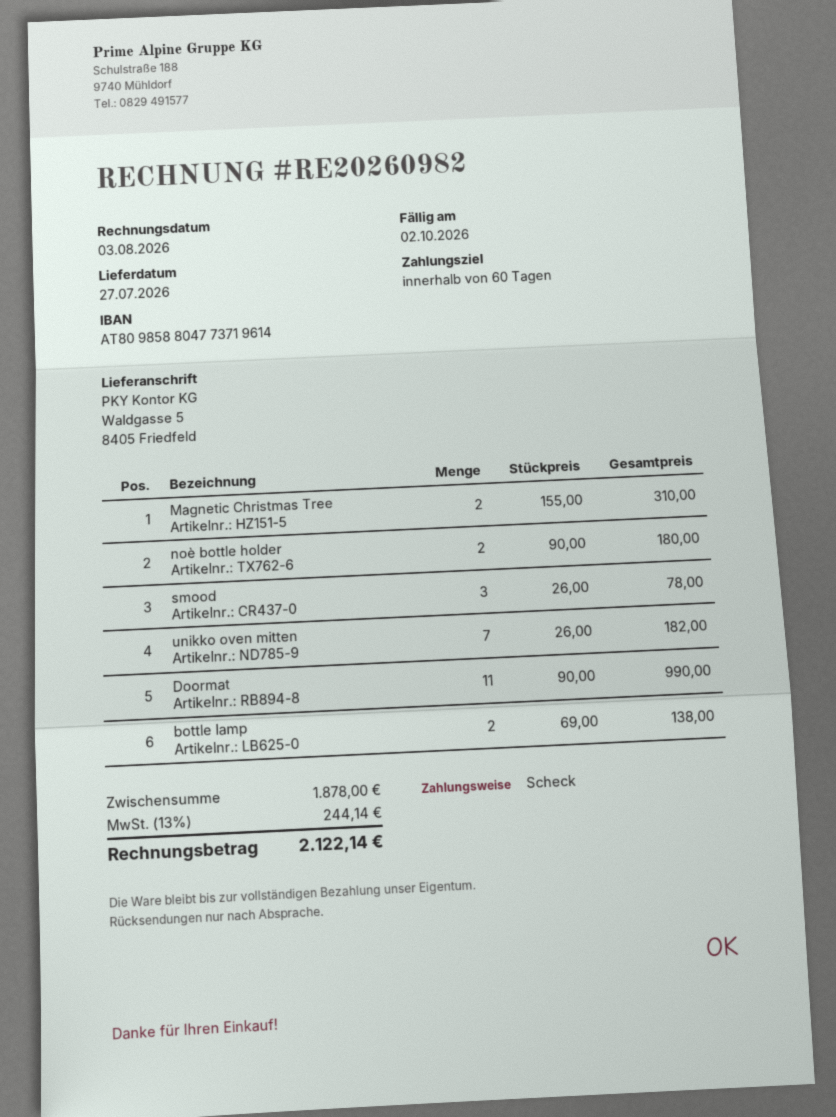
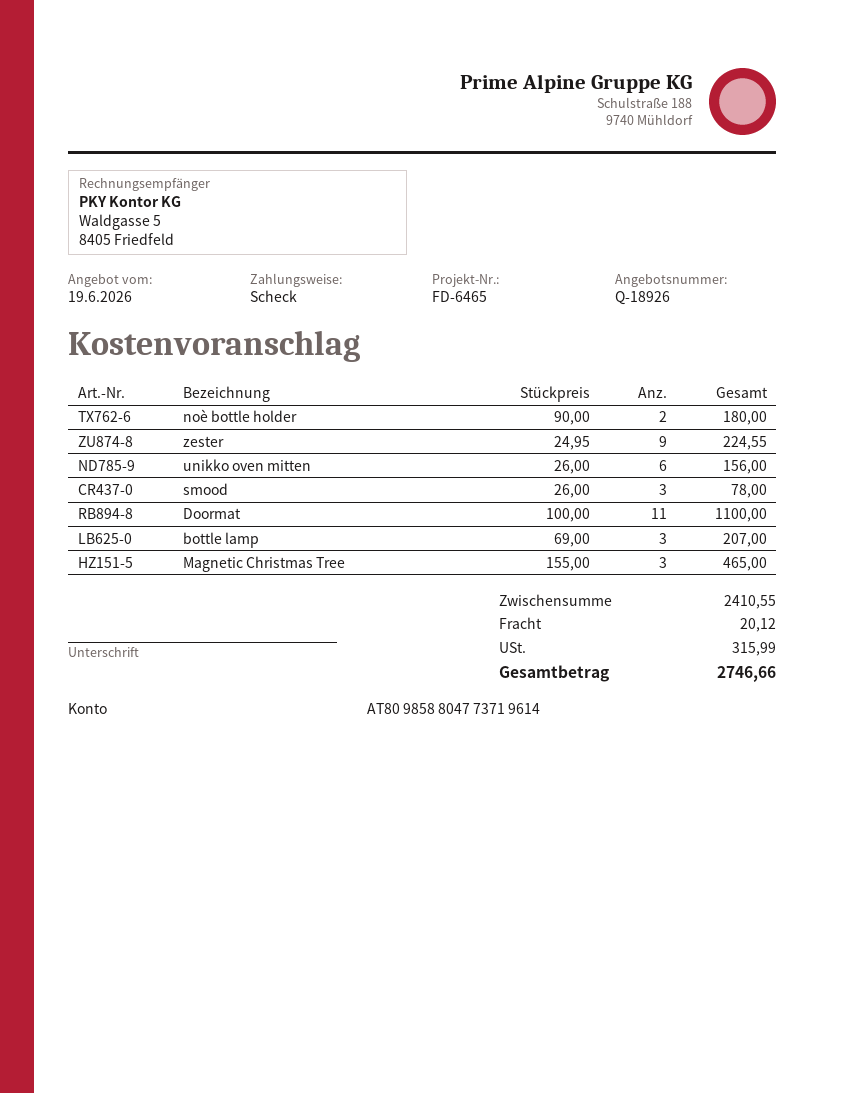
Magnetic Christmas Tree: 2 x 155.00 = 310.00 -> 3 x 155.00 = 465.00
unikko oven mitten: 7 x 26.00 = 182.00 -> 6 x 26.00 = 156.00
Doormat: 11 x 90.00 = 990.00 -> 11 x 100.00 = 1100.00
bottle lamp: 2 x 69.00 = 138.00 -> 3 x 69.00 = 207.00
zester: none -> 9 x 24.95 = 224.55
subtotal: 1878.00 -> 2410.55
shipping: none -> 20.12
tax: 244.14 -> 315.99
total: 2122.14 -> 2746.66

